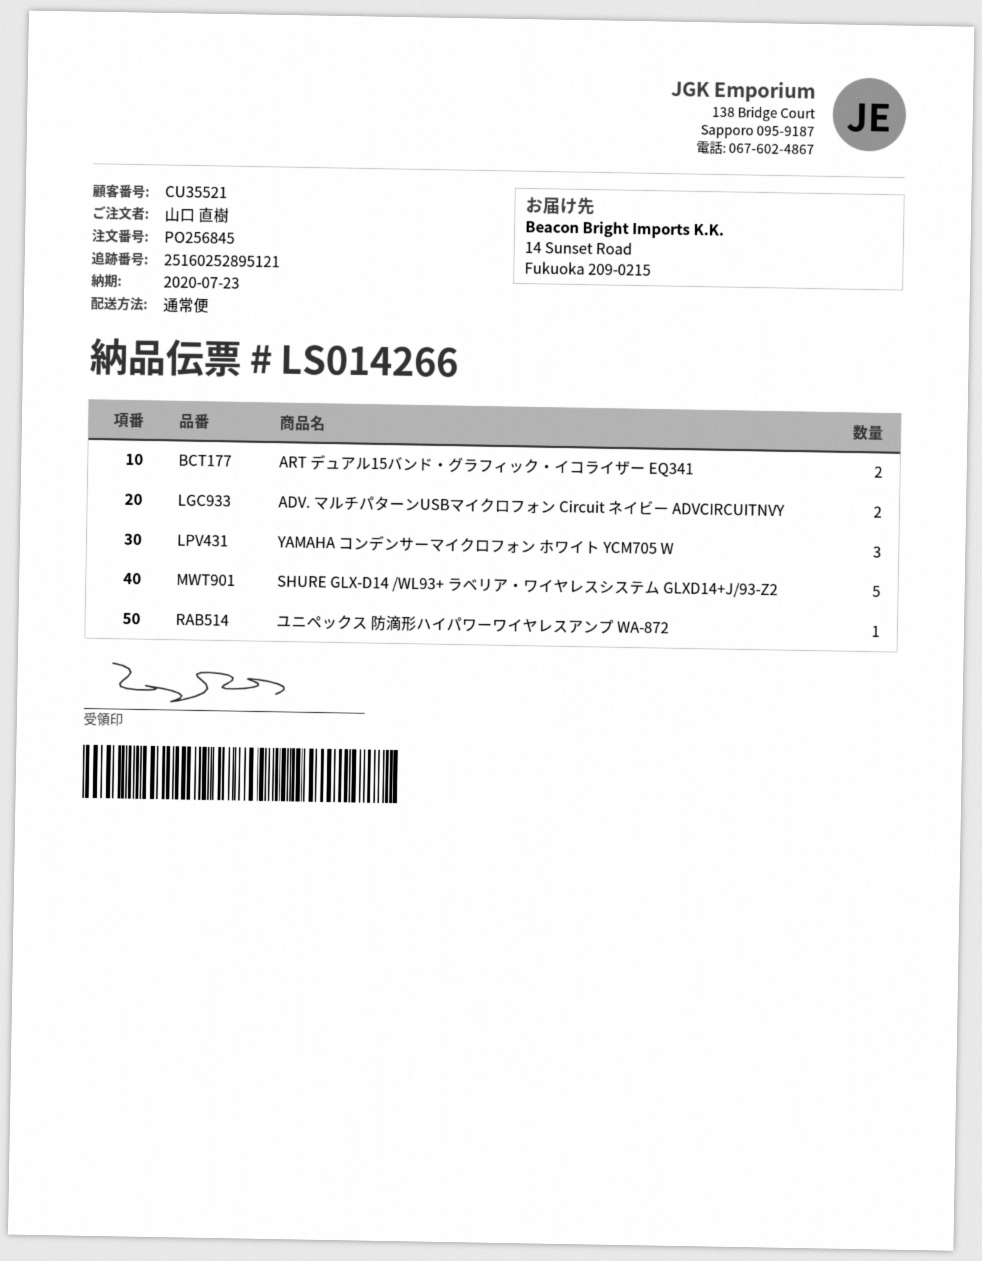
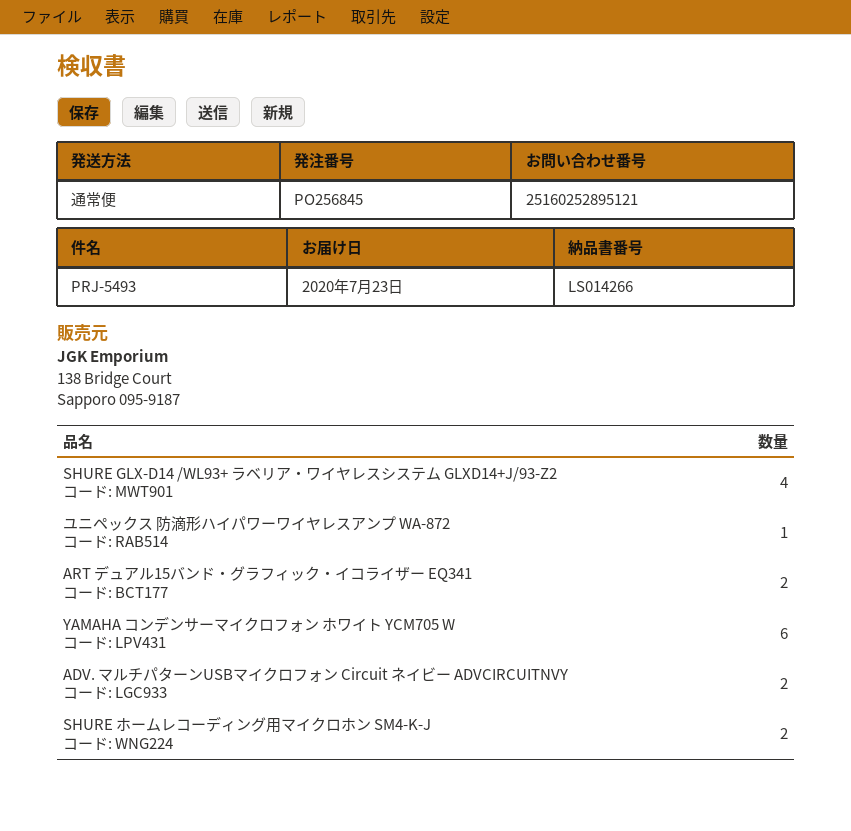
YAMAHA コンデンサーマイクロフォン ホワイト YCM705 W: 3 -> 6
SHURE GLX-D14 /WL93+ ラベリア・ワイヤレスシステム GLXD14+J/93-Z2: 5 -> 4
SHURE ホームレコーディング用マイクロホン SM4-K-J: none -> 2

